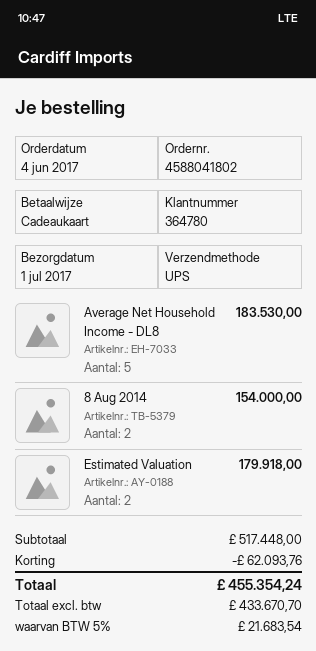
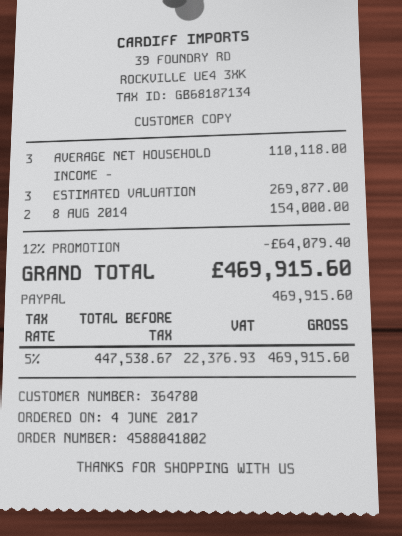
payment method: gift card -> PayPal
Average Net Household Income - DL8: 5 for 183530.00 -> 3 for 110118.00
Estimated Valuation: 2 for 179918.00 -> 3 for 269877.00
discount: 62093.76 -> 64079.40
net: 433670.70 -> 447538.67
tax: 5% = 21683.54 -> 5% = 22376.93
total: 455354.24 -> 469915.60

